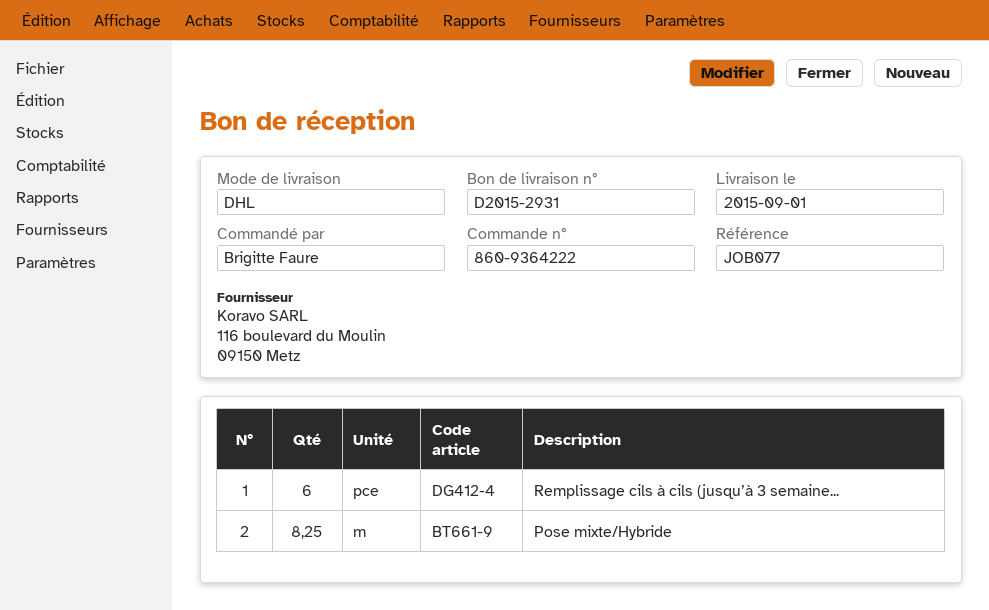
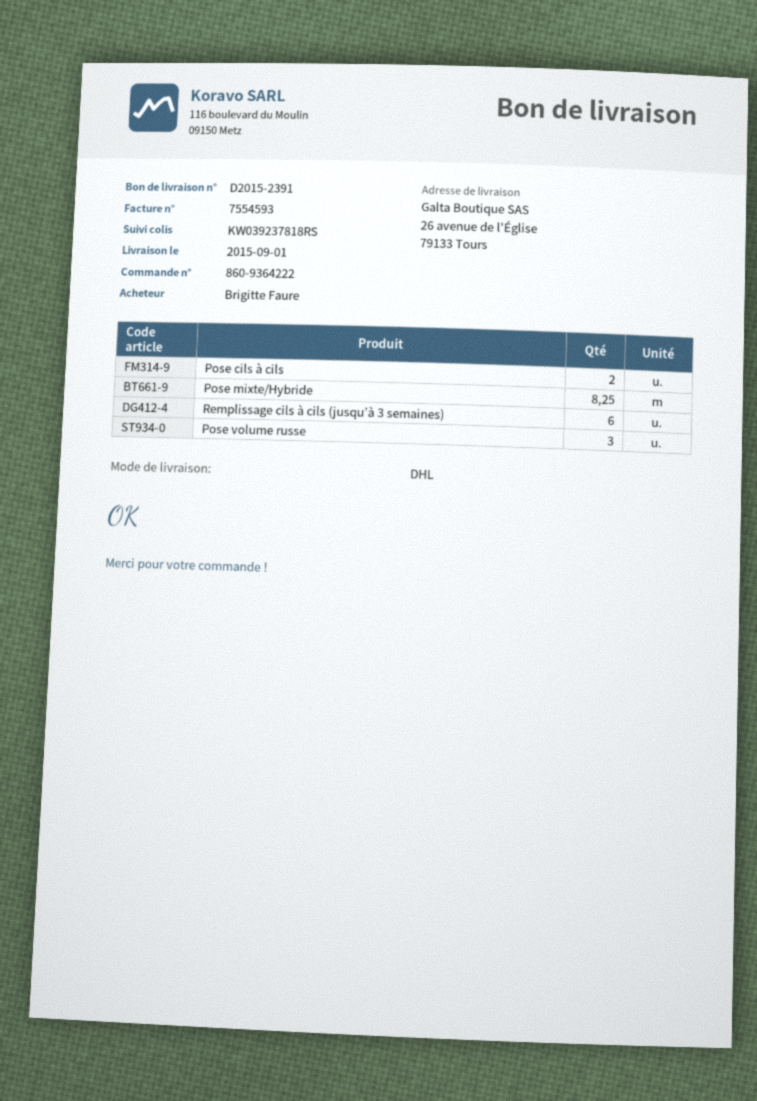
delivery note number: D2015-2931 -> D2015-2391
Pose cils à cils: none -> 2
Pose volume russe: none -> 3

